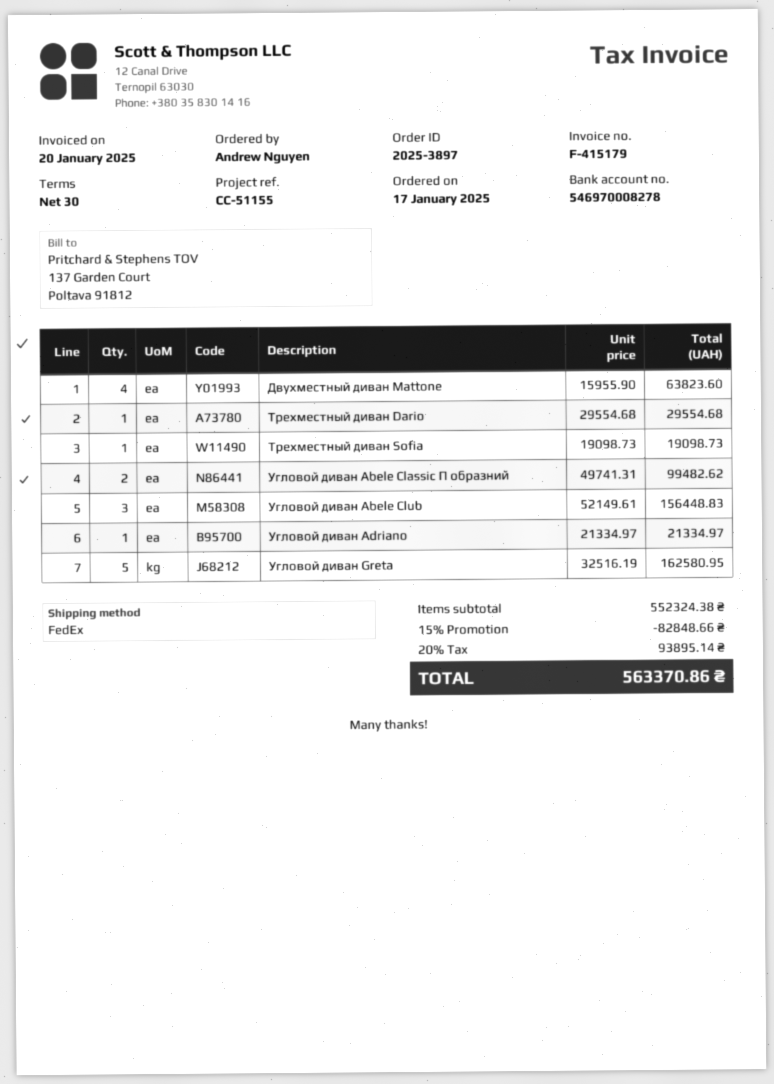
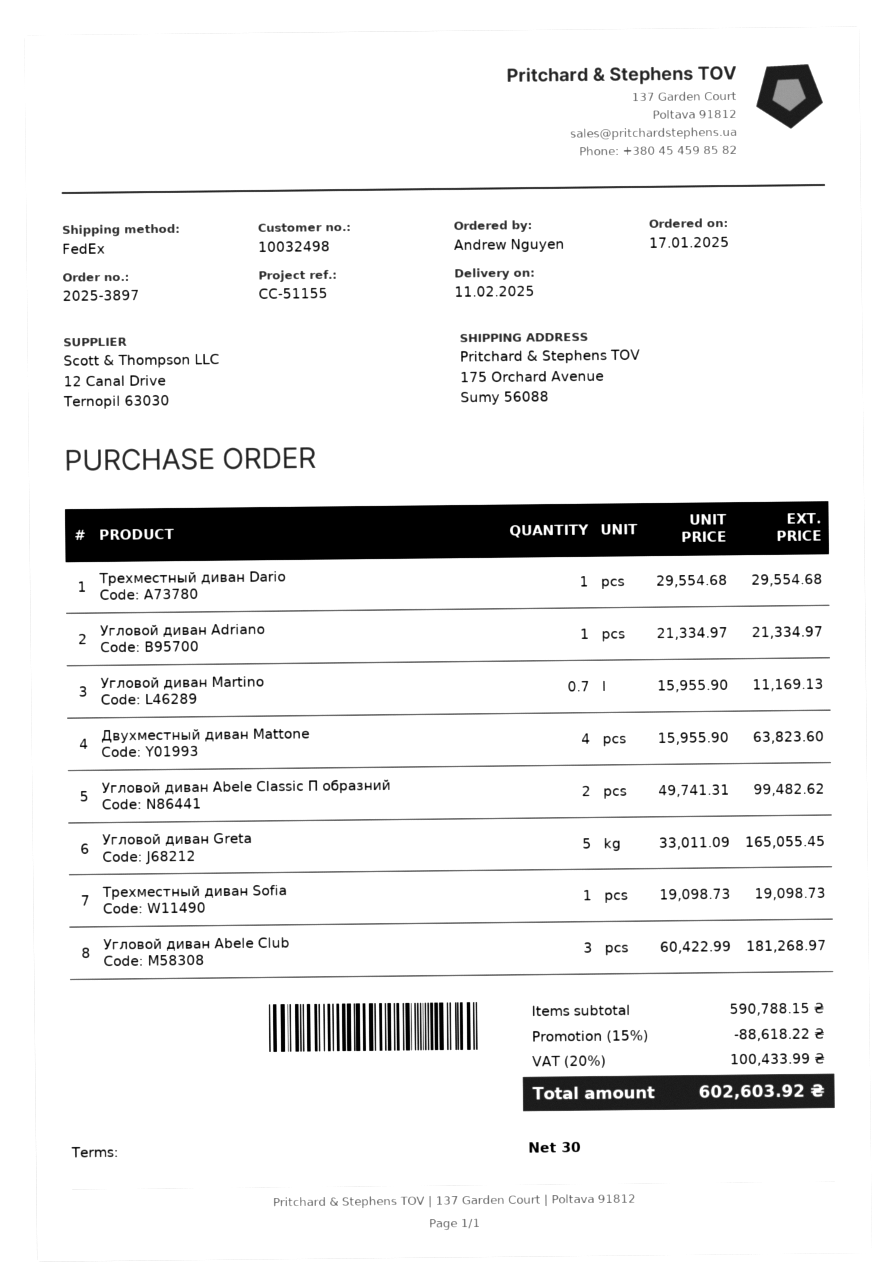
Угловой диван Abele Club: 3 x 52149.61 = 156448.83 -> 3 x 60422.99 = 181268.97
Угловой диван Greta: 5 x 32516.19 = 162580.95 -> 5 x 33011.09 = 165055.45
Угловой диван Martino: none -> 0.7 x 15955.90 = 11169.13
subtotal: 552324.38 -> 590788.15
discount: 15% = 82848.66 -> 15% = 88618.22
tax: 20% = 93895.14 -> 20% = 100433.99
total: 563370.86 -> 602603.92

